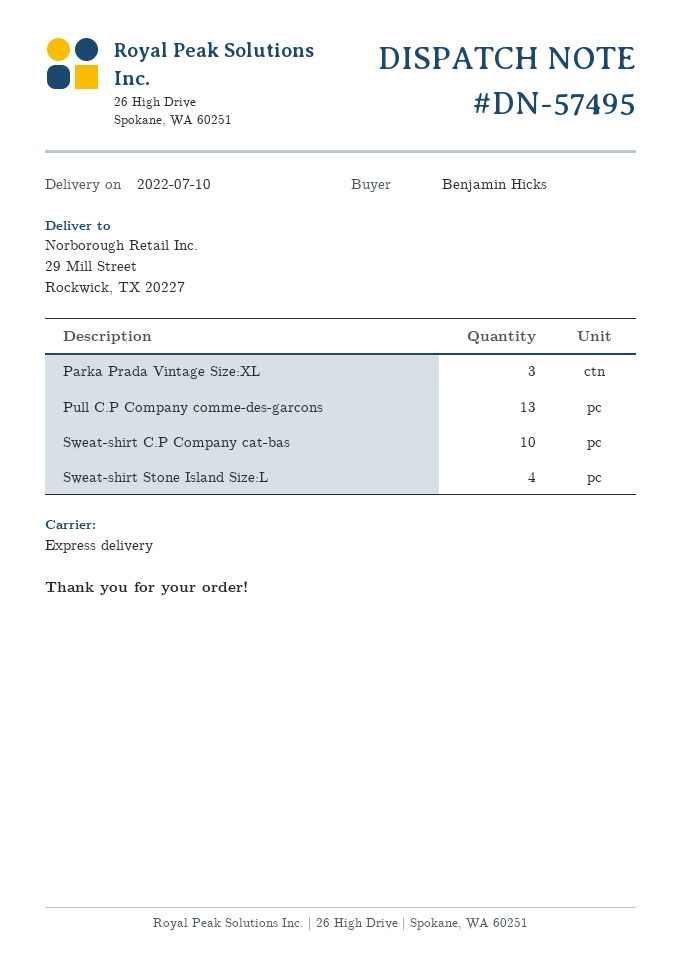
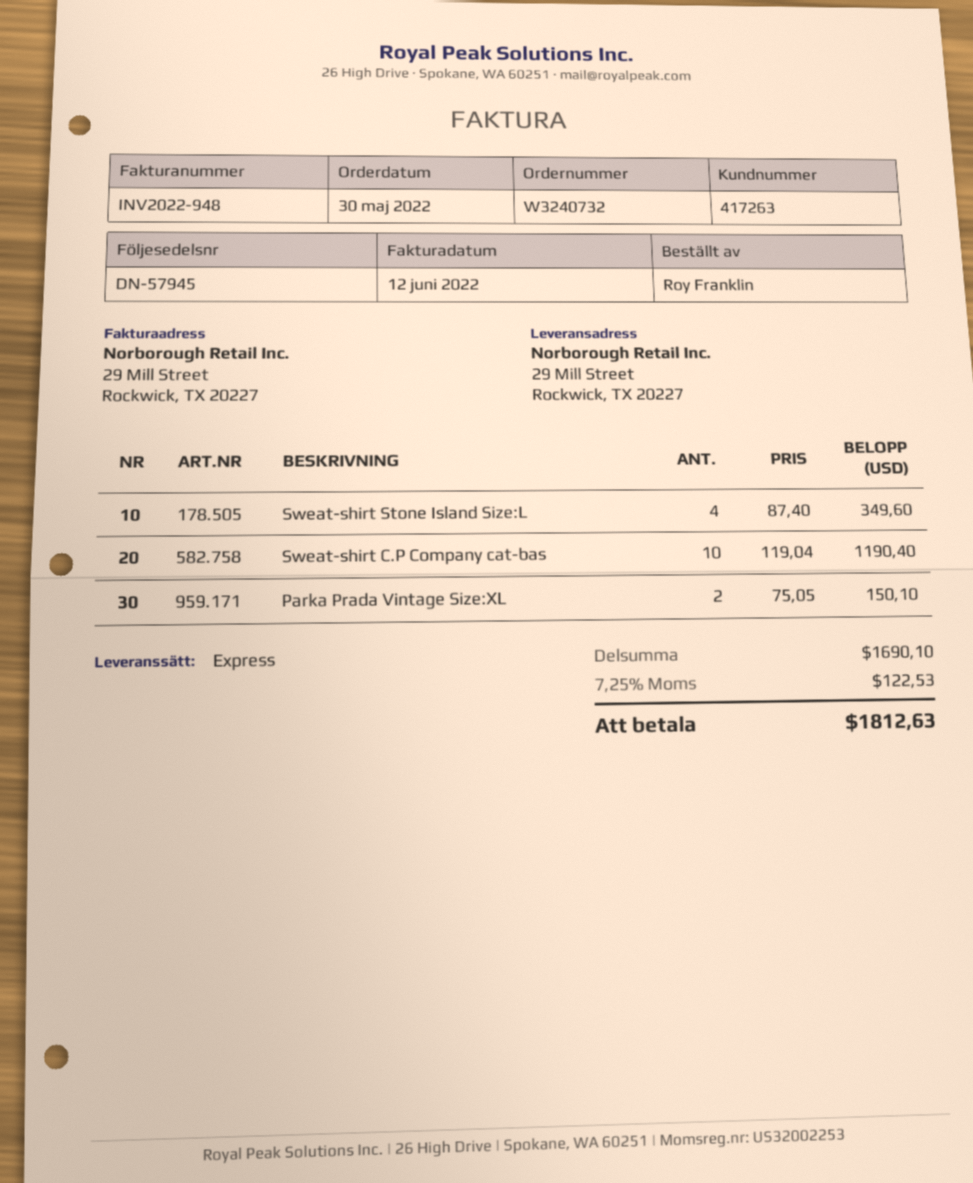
delivery note number: DN-57495 -> DN-57945
ordered by: Benjamin Hicks -> Roy Franklin
Parka Prada Vintage Size:XL: 3 -> 2
Pull C.P Company comme-des-garcons: 13 -> none

